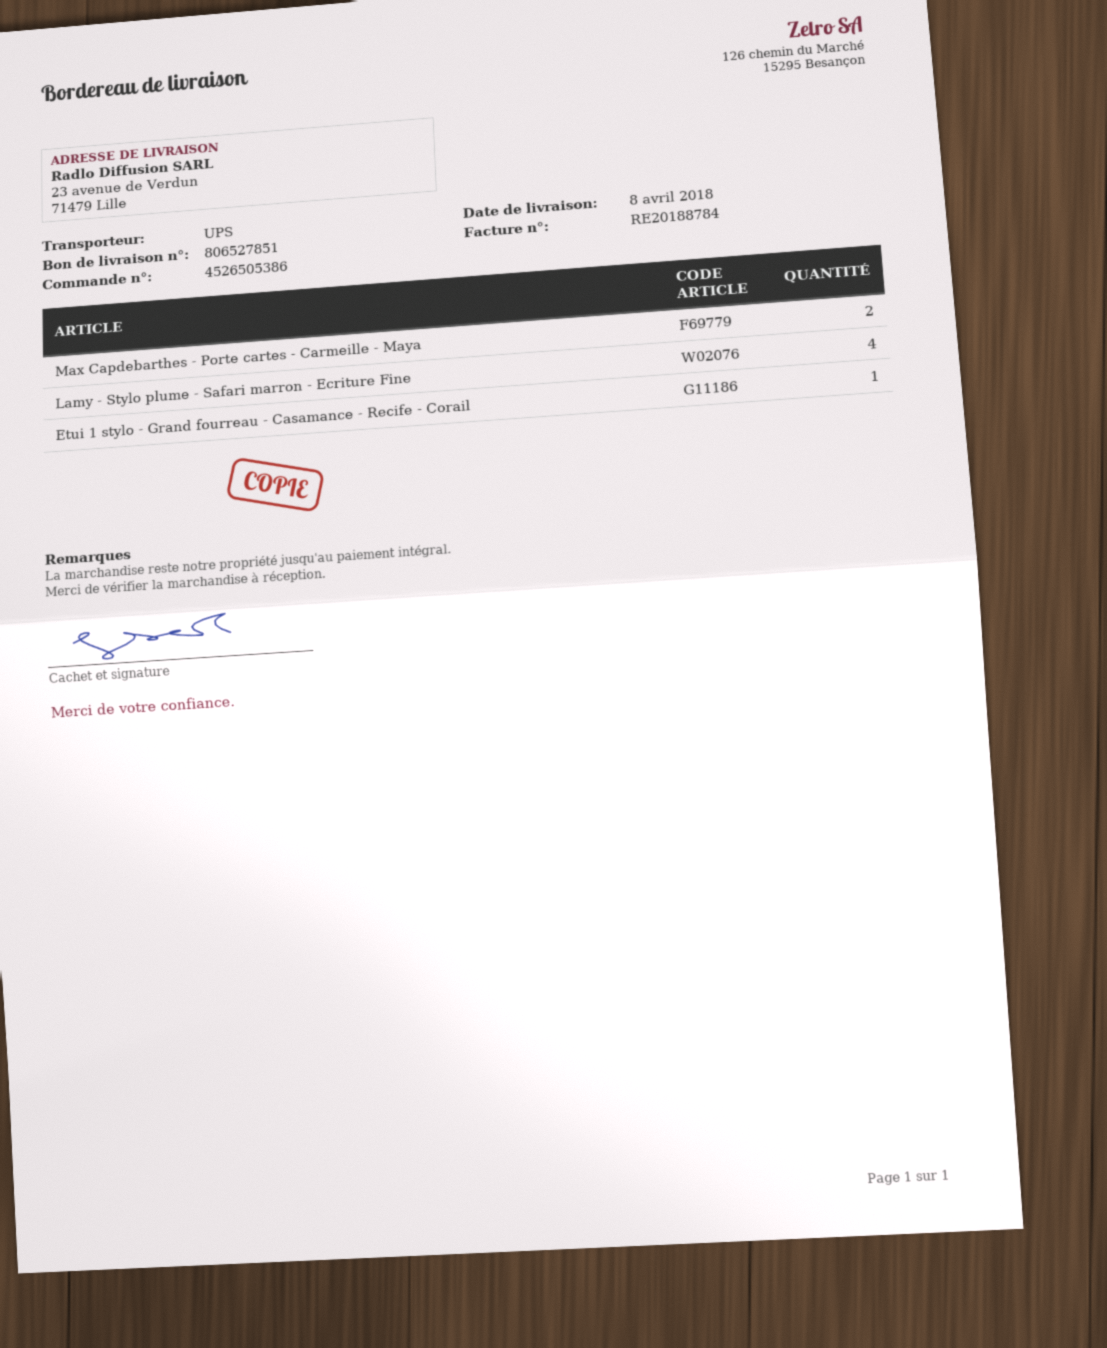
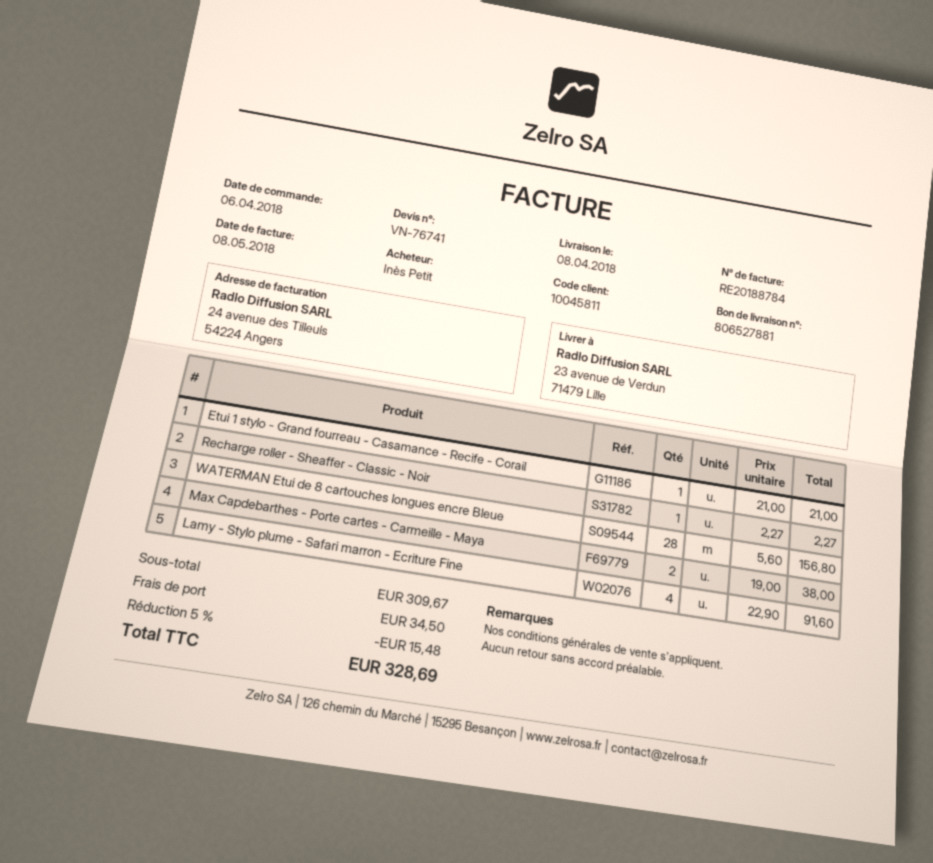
delivery note number: 806527851 -> 806527881
Recharge roller - Sheaffer - Classic - Noir: none -> 1
WATERMAN Etui de 8 cartouches longues encre Bleue: none -> 28

